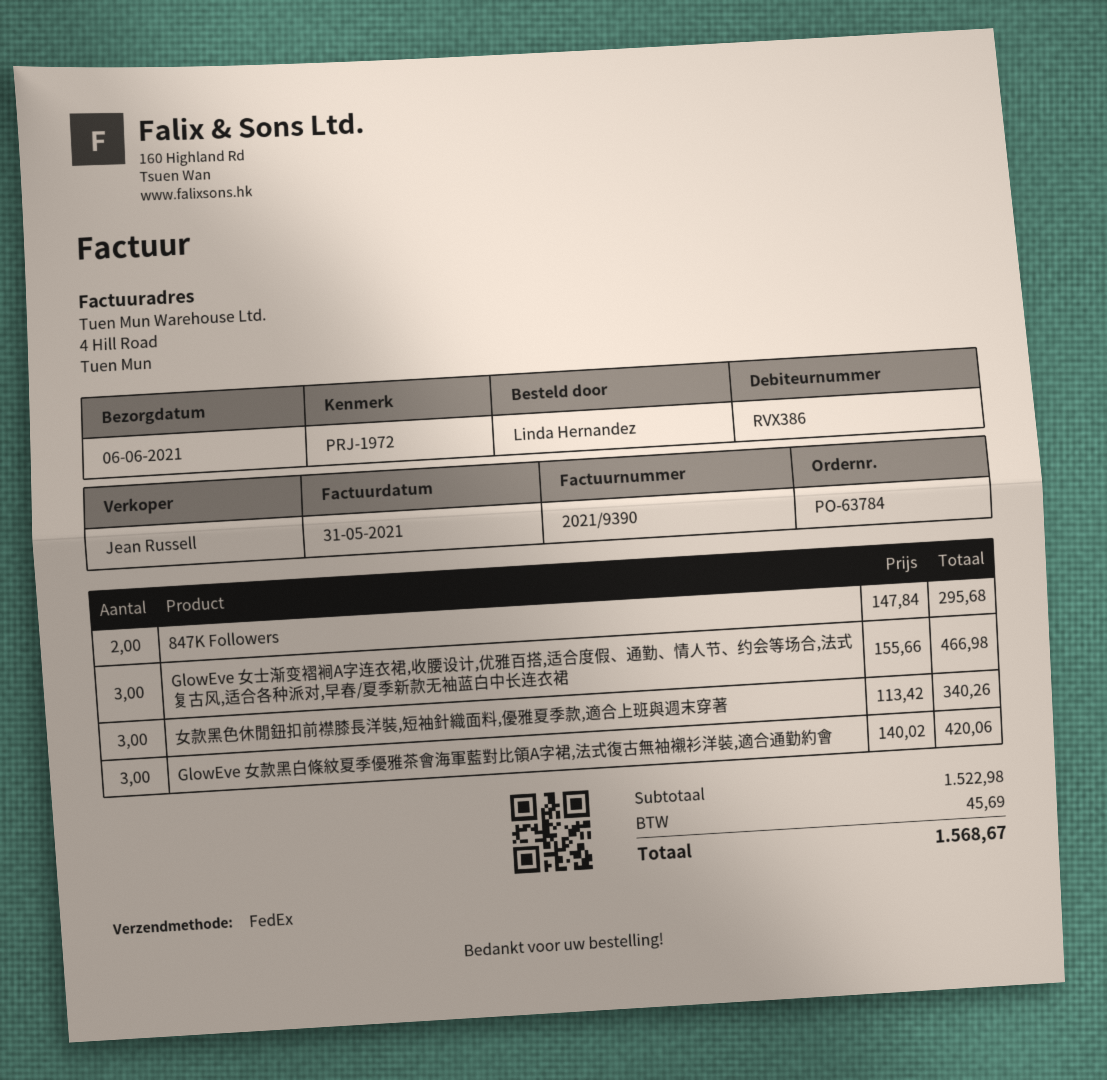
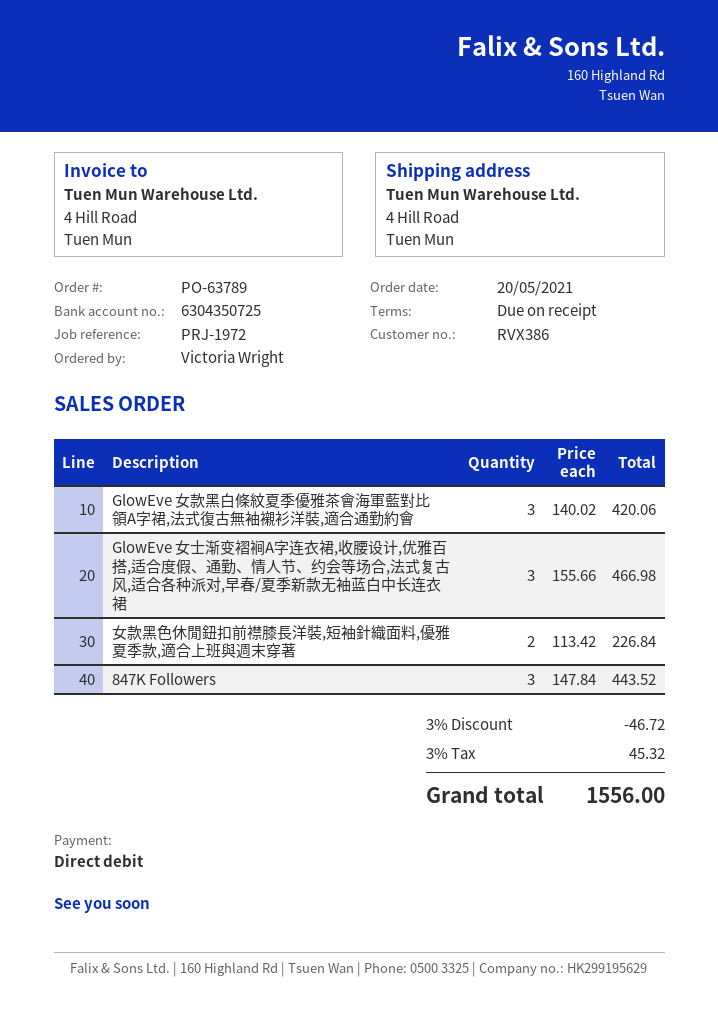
order number: PO-63784 -> PO-63789
ordered by: Linda Hernandez -> Victoria Wright
847K Followers: 2 x 147.84 = 295.68 -> 3 x 147.84 = 443.52
女款黑色休閒鈕扣前襟膝長洋裝,短袖針織面料,優雅夏季款,適合上班與週末穿著: 3 x 113.42 = 340.26 -> 2 x 113.42 = 226.84
discount: none -> 3% = 46.72
tax: 45.69 -> 45.32
total: 1568.67 -> 1556.00

